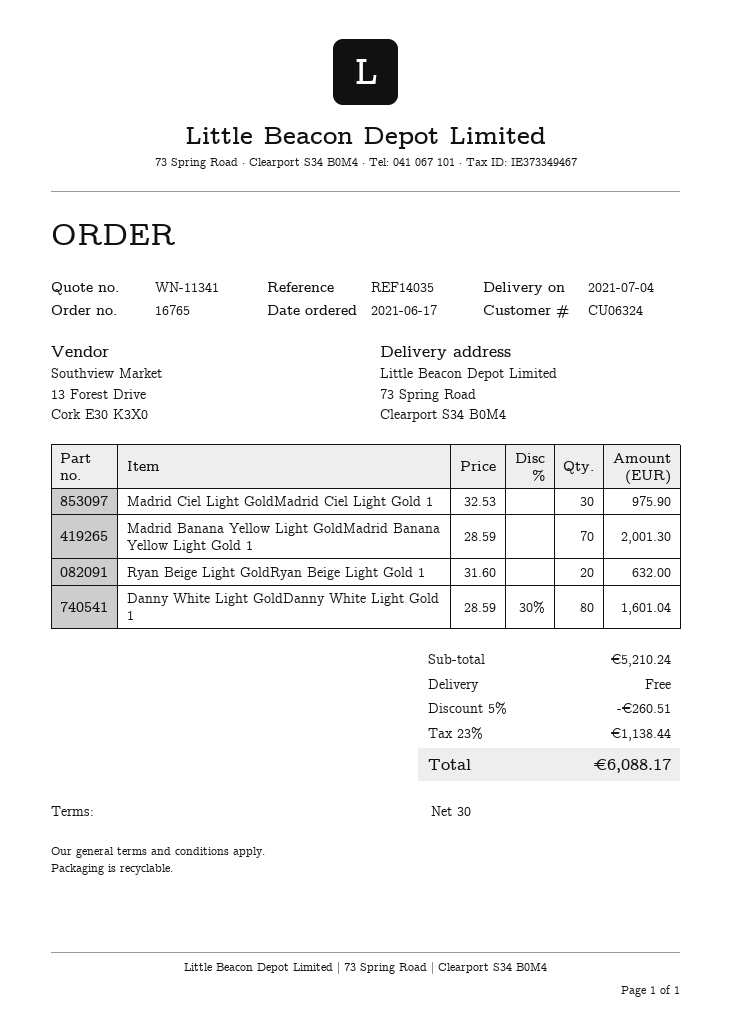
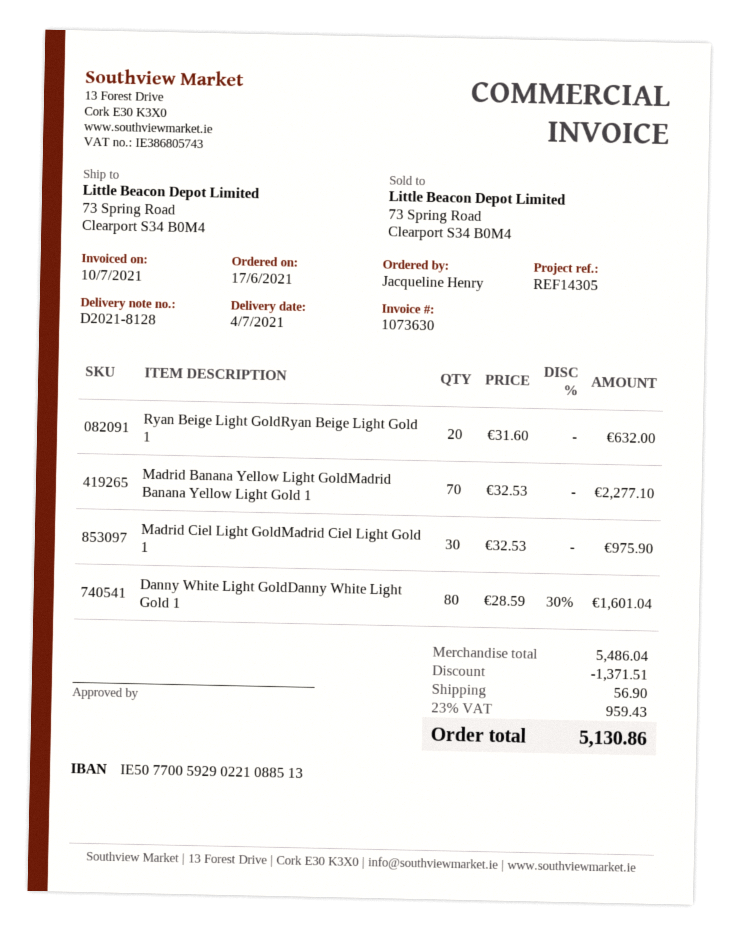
reference: REF14035 -> REF14305
Madrid Banana Yellow Light GoldMadrid Banana Yellow Light Gold 1: 70 x 28.59 = 2001.30 -> 70 x 32.53 = 2277.10
subtotal: 5210.24 -> 5486.04
discount: 260.51 -> 1371.51
shipping: 0.00 -> 56.90
tax: 23% = 1138.44 -> 23% = 959.43
total: 6088.17 -> 5130.86

